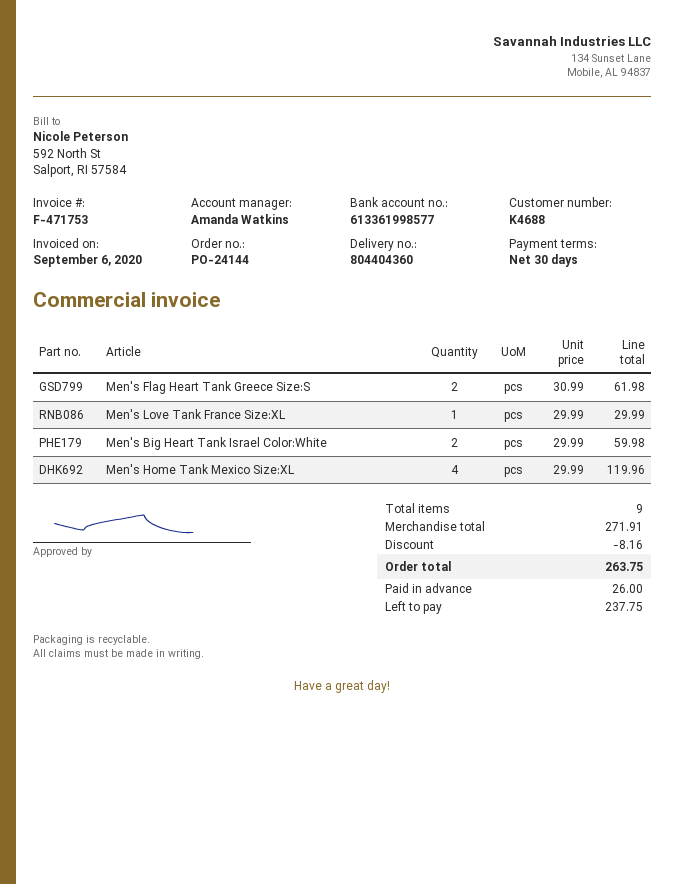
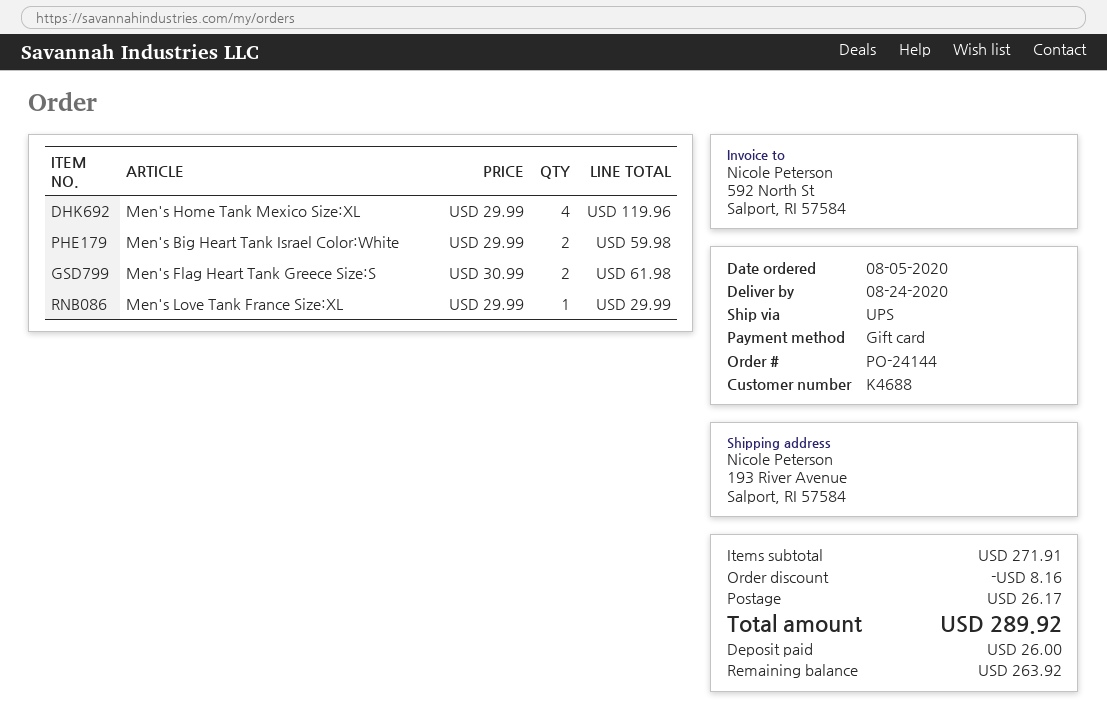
shipping: none -> 26.17
total: 263.75 -> 289.92
balance: 237.75 -> 263.92

